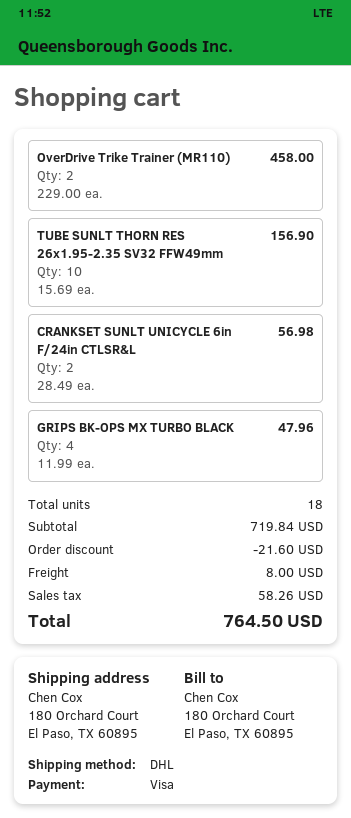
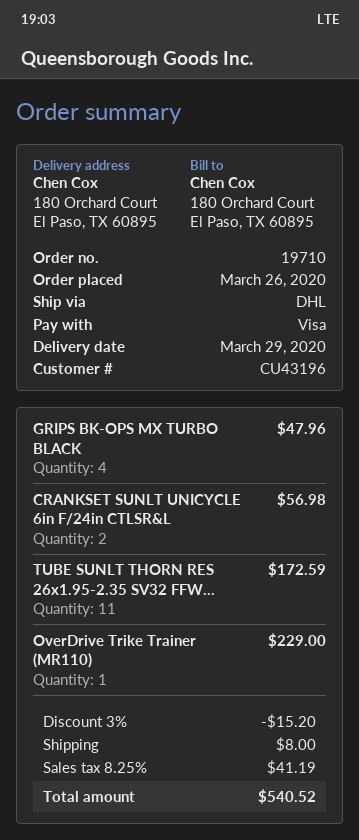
OverDrive Trike Trainer (MR110): 2 for 458.00 -> 1 for 229.00
TUBE SUNLT THORN RES 26x1.95-2.35 SV32 FFW49mm: 10 for 156.90 -> 11 for 172.59
discount: 21.60 -> 15.20
tax: 58.26 -> 41.19
total: 764.50 -> 540.52

